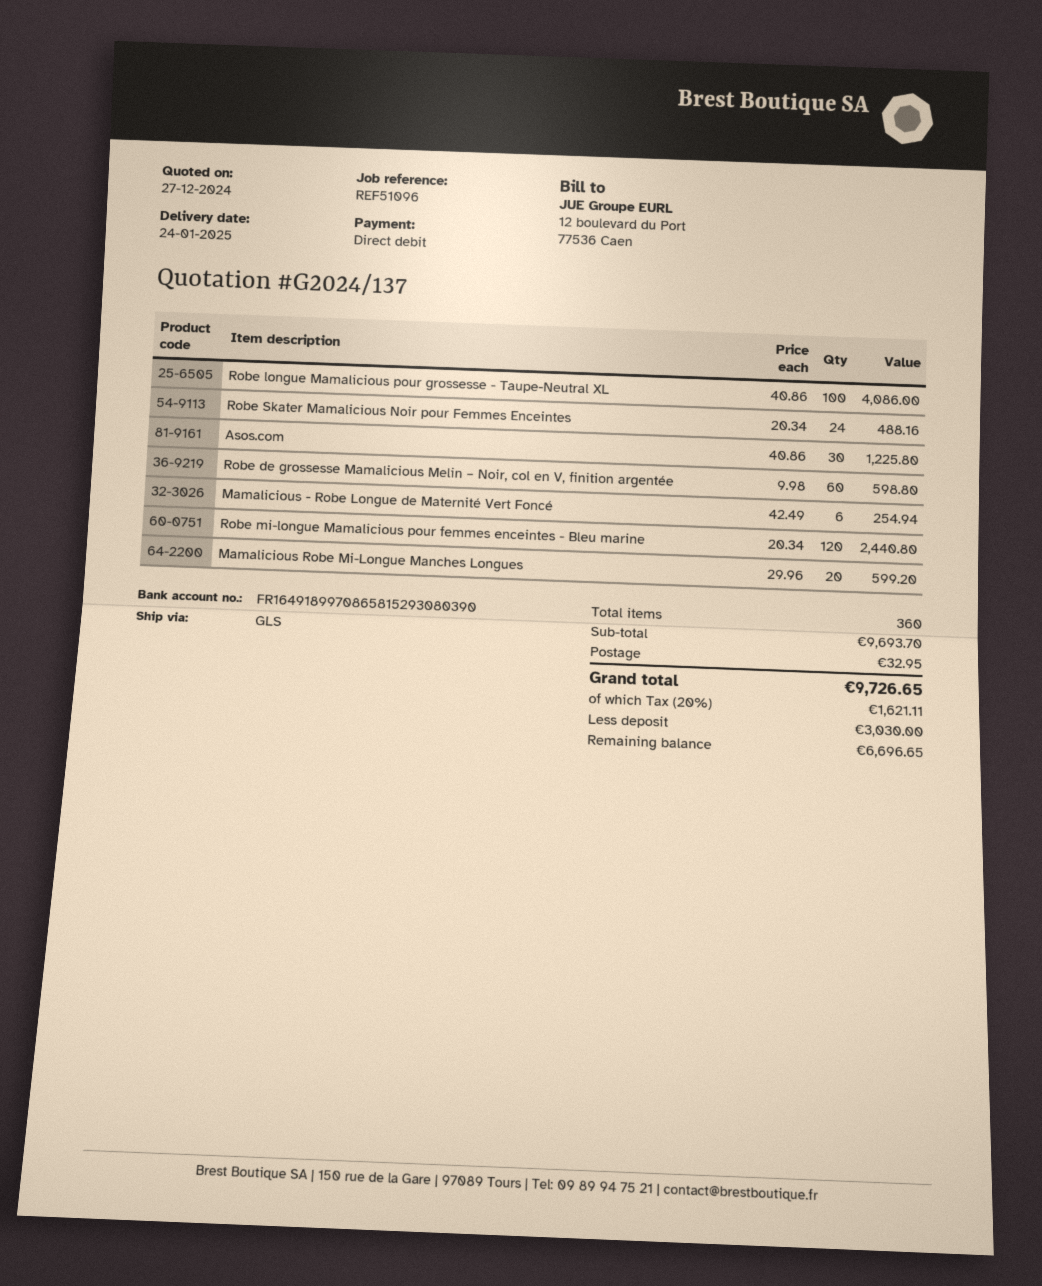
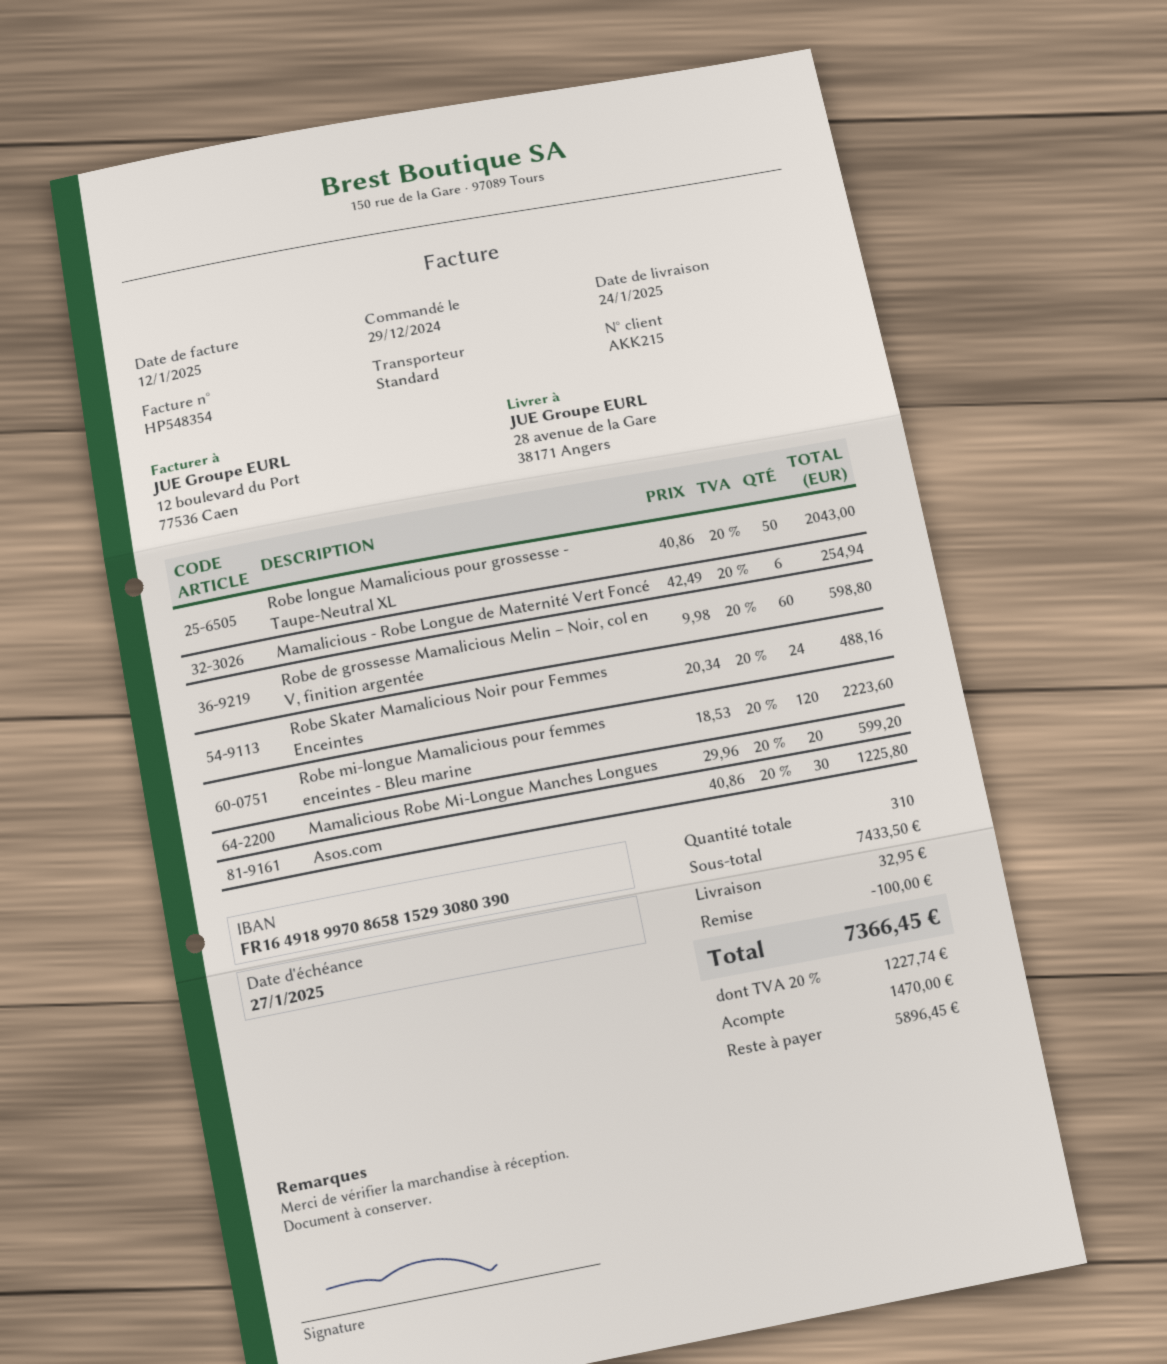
shipping method: GLS -> standard
Robe longue Mamalicious pour grossesse - Taupe-Neutral XL: 100 x 40.86 = 4086.00 -> 50 x 40.86 = 2043.00
Robe mi-longue Mamalicious pour femmes enceintes - Bleu marine: 120 x 20.34 = 2440.80 -> 120 x 18.53 = 2223.60
total quantity: 360 -> 310
subtotal: 9693.70 -> 7433.50
discount: none -> 100.00
tax: 20% = 1621.11 -> 20% = 1227.74
total: 9726.65 -> 7366.45
deposit: 3030.00 -> 1470.00
balance: 6696.65 -> 5896.45

